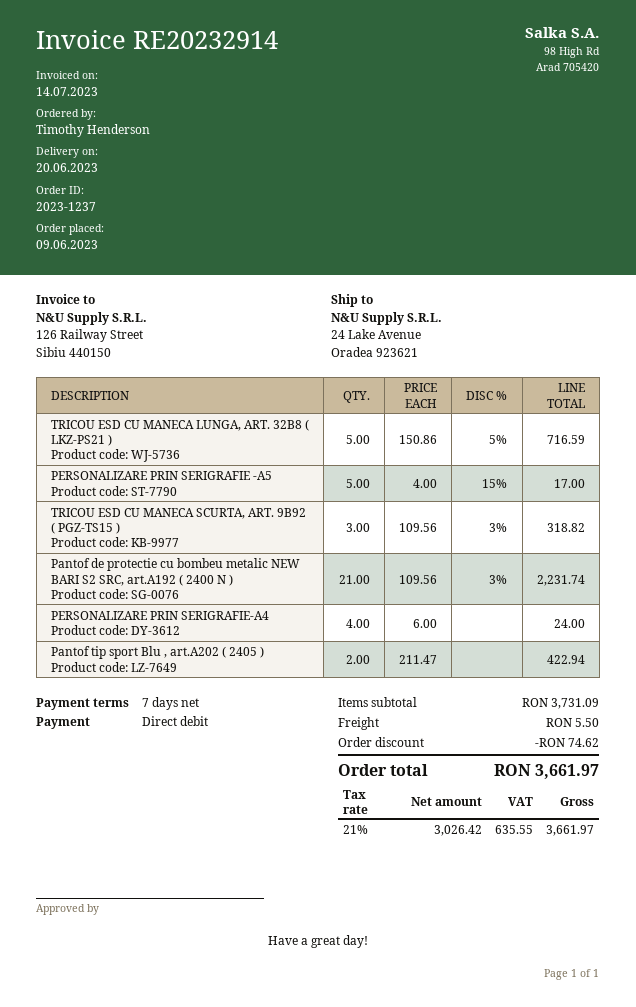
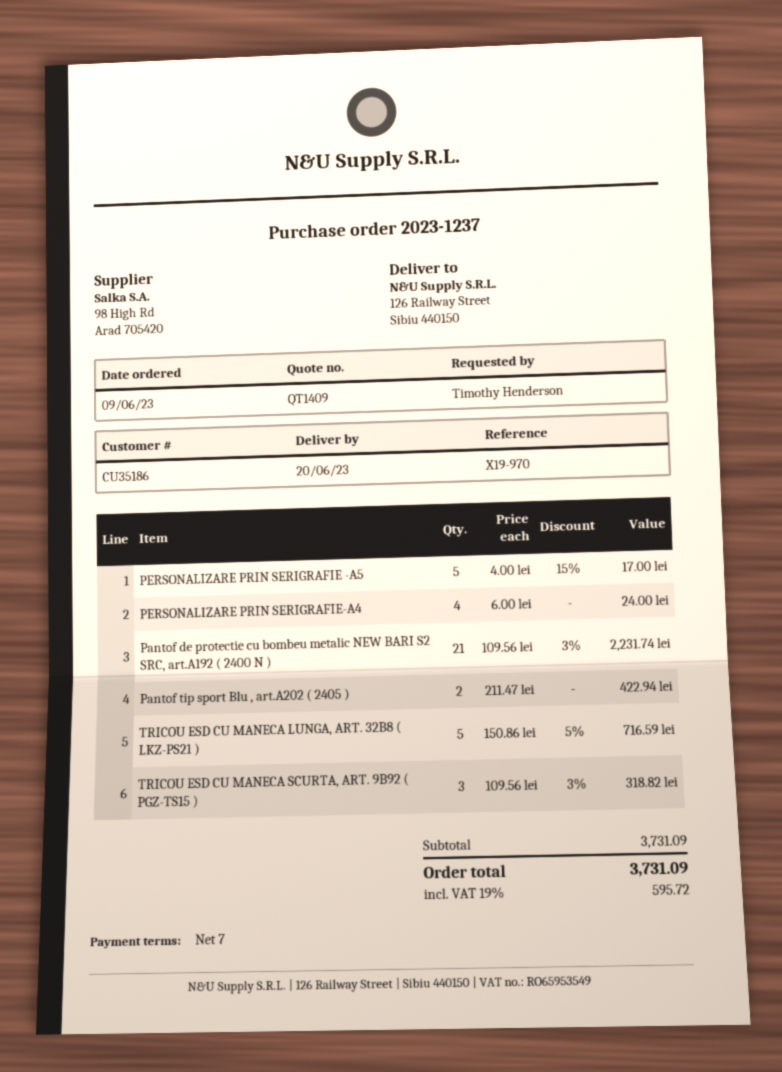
ship to: 24 Lake Avenue, Oradea 923621 -> 126 Railway Street, Sibiu 440150
discount: 74.62 -> none
shipping: 5.50 -> none
tax: 21% = 635.55 -> 19% = 595.72
total: 3661.97 -> 3731.09

